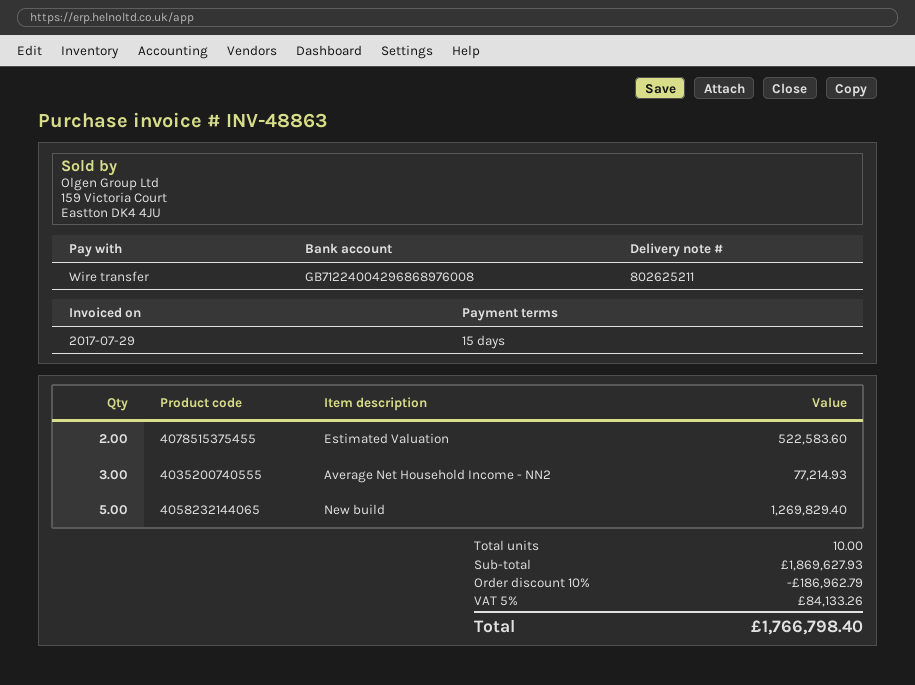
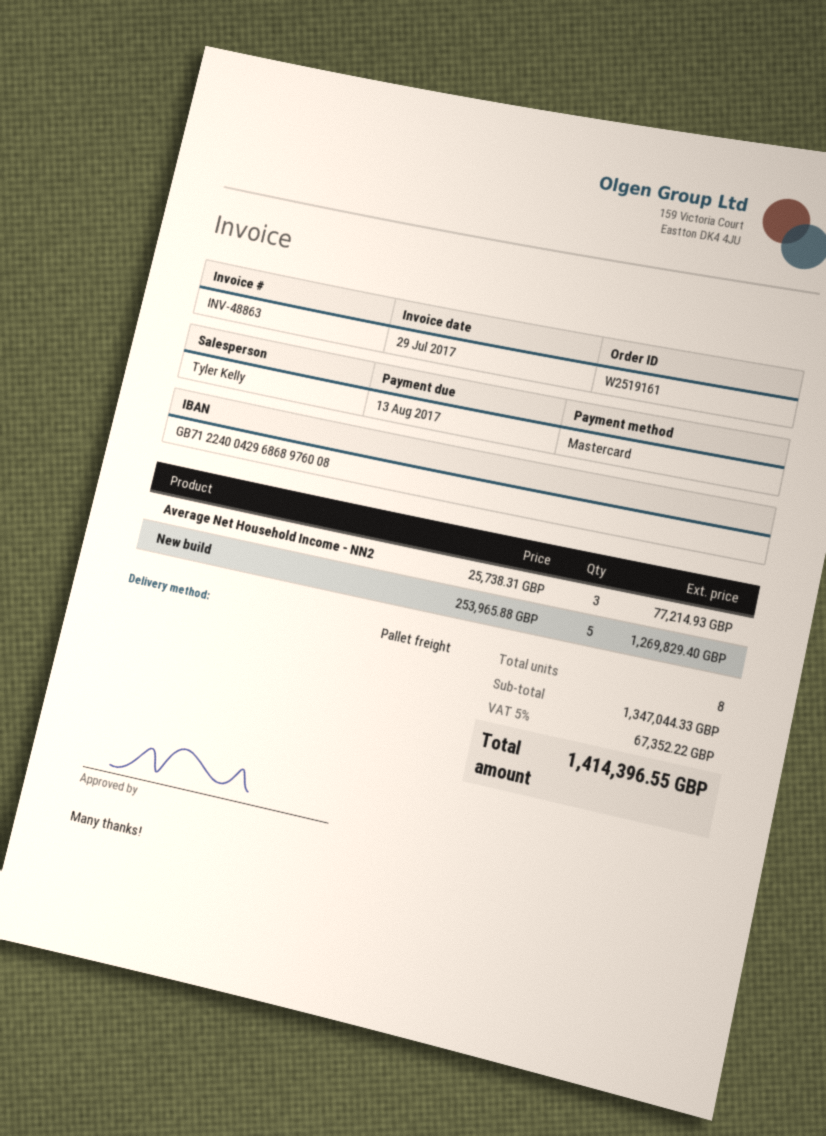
payment method: bank transfer -> Mastercard
Estimated Valuation: 2 for 522583.60 -> none
total quantity: 10 -> 8
subtotal: 1869627.93 -> 1347044.33
discount: 10% = 186962.79 -> none
tax: 5% = 84133.26 -> 5% = 67352.22
total: 1766798.40 -> 1414396.55

